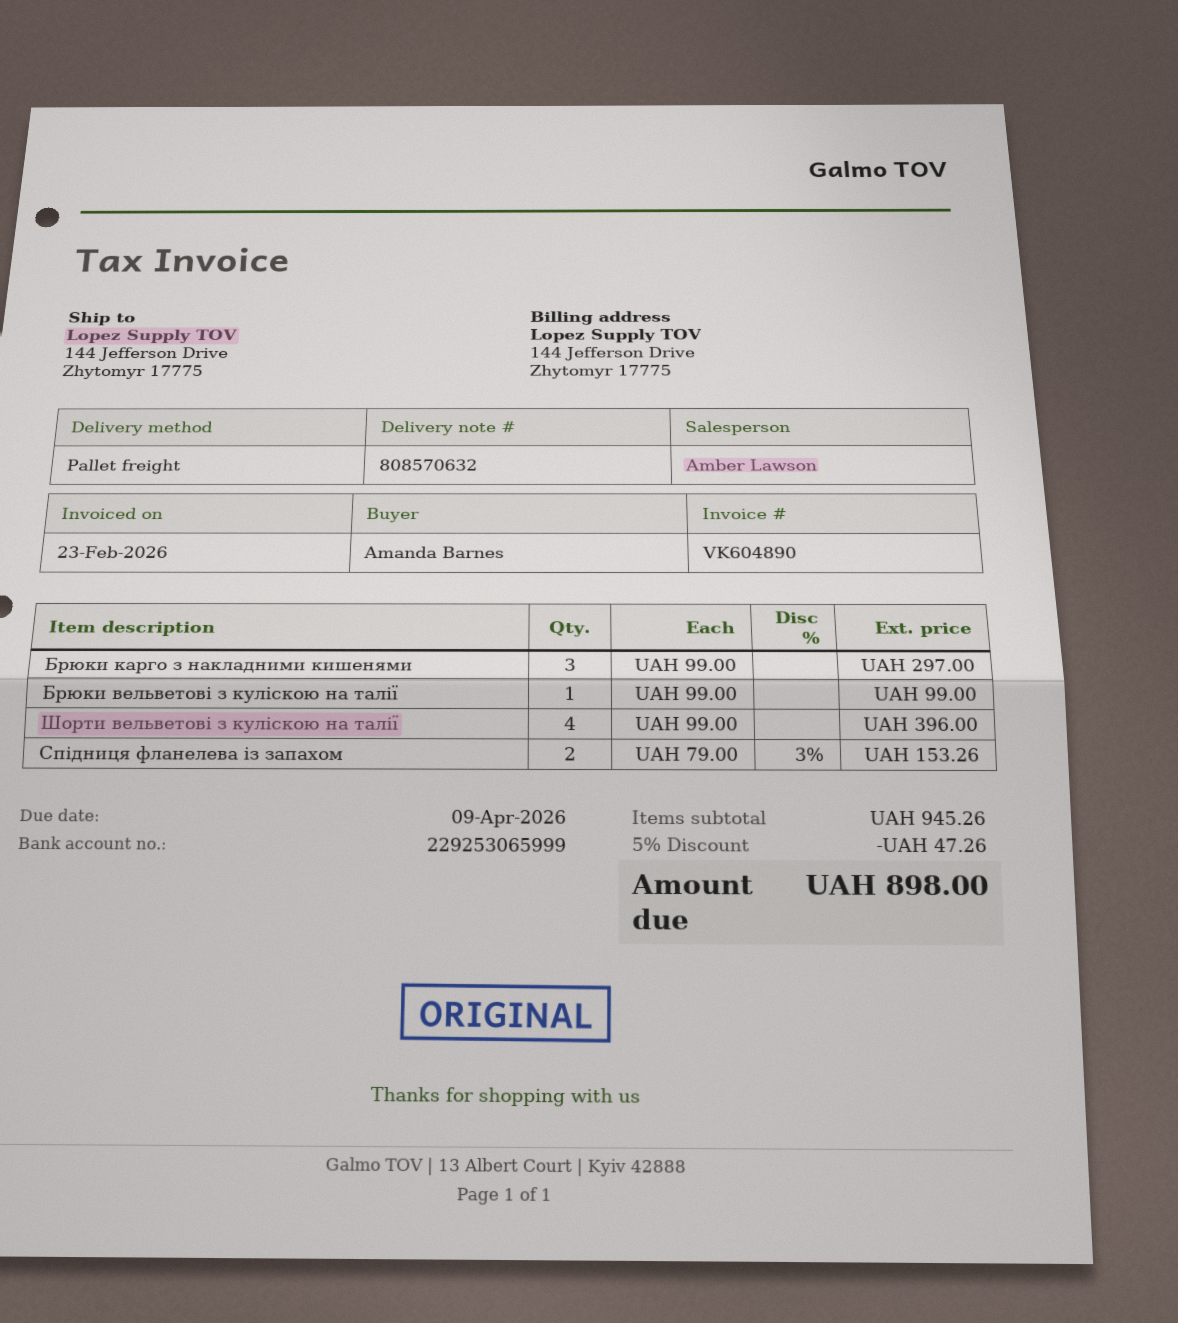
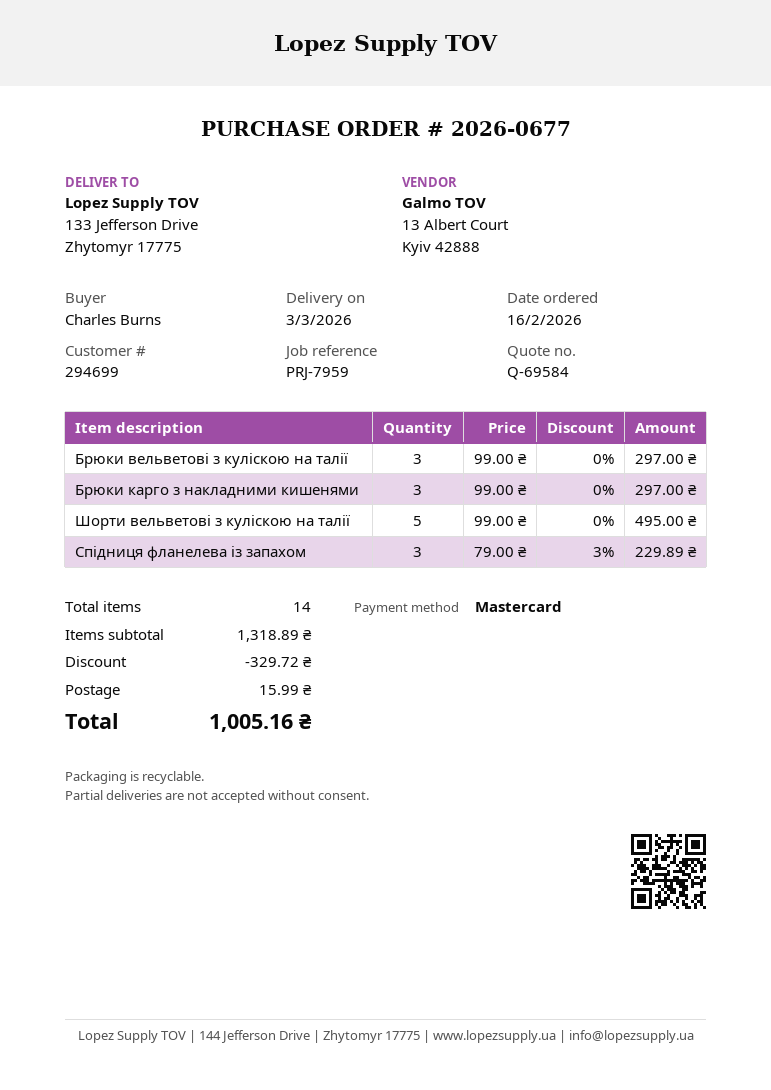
ordered by: Amanda Barnes -> Charles Burns
ship to: 144 Jefferson Drive, Zhytomyr 17775 -> 133 Jefferson Drive, Zhytomyr 17775
Брюки вельветові з куліскою на талії: 1 x 99.00 = 99.00 -> 3 x 99.00 = 297.00
Шорти вельветові з куліскою на талії: 4 x 99.00 = 396.00 -> 5 x 99.00 = 495.00
Спідниця фланелева із запахом: 2 x 79.00 - 3% = 153.26 -> 3 x 79.00 - 3% = 229.89
subtotal: 945.26 -> 1318.89
discount: 47.26 -> 329.72
shipping: none -> 15.99
total: 898.00 -> 1005.16

